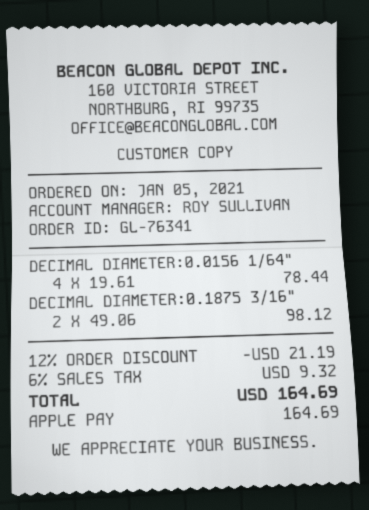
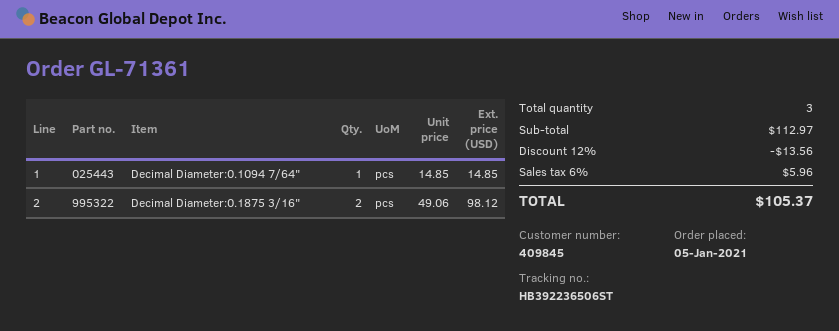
order number: GL-76341 -> GL-71361
DECIMAL DIAMETER:0.0156 1/64": 4 x 19.61 = 78.44 -> none
Decimal Diameter:0.1094 7/64": none -> 1 x 14.85 = 14.85
discount: 12% = 21.19 -> 12% = 13.56
tax: 6% = 9.32 -> 6% = 5.96
total: 164.69 -> 105.37

